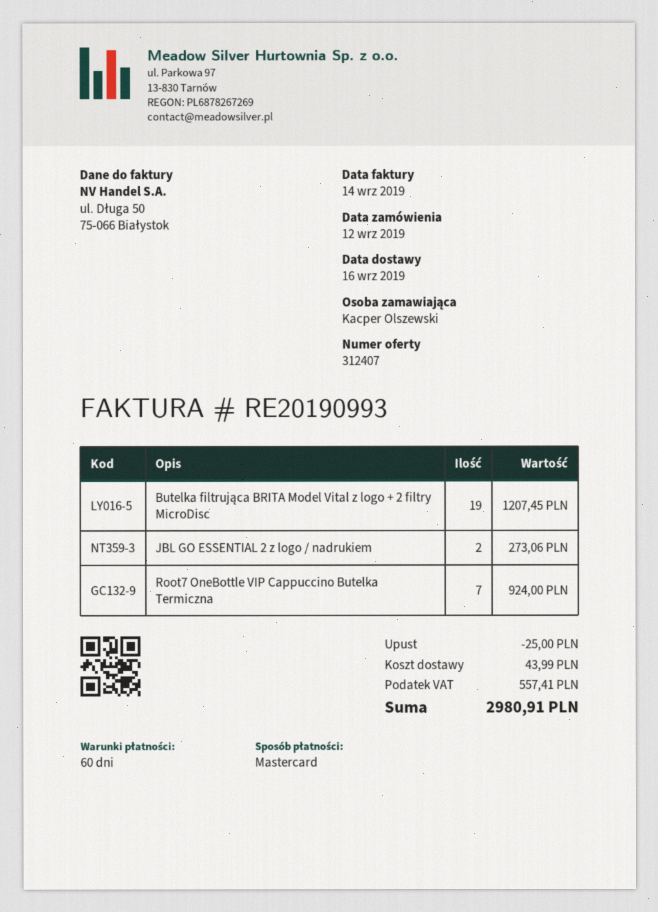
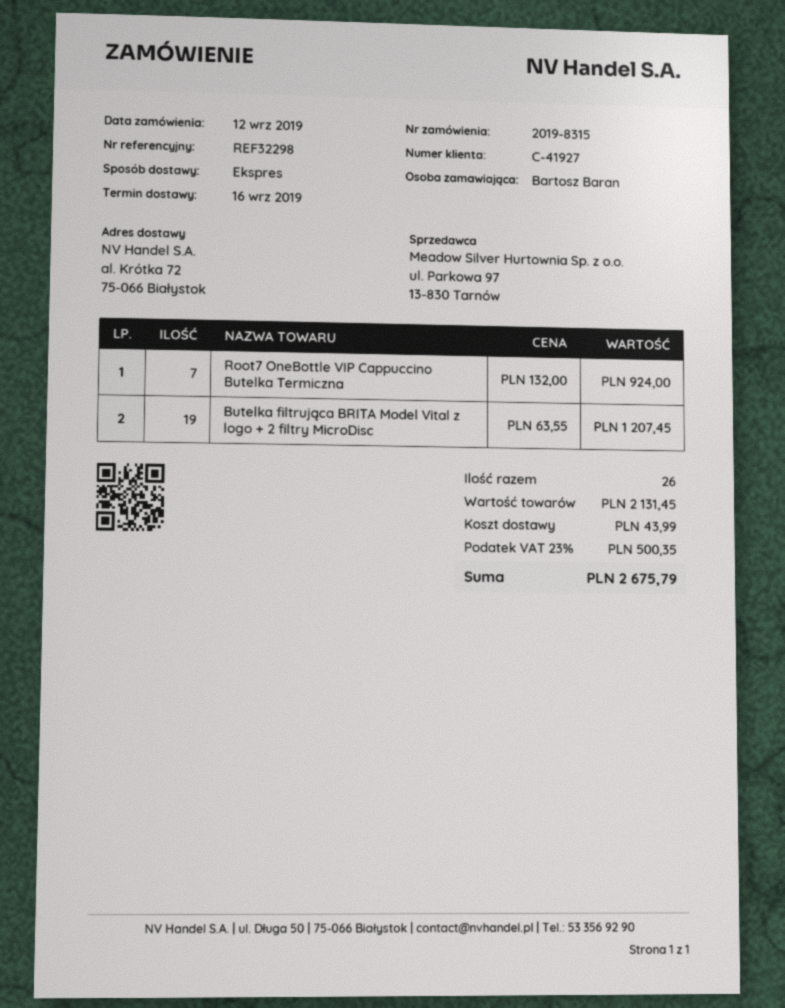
ordered by: Kacper Olszewski -> Bartosz Baran
JBL GO ESSENTIAL 2 z logo / nadrukiem: 2 for 273.06 -> none
discount: 25.00 -> none
tax: 557.41 -> 500.35
total: 2980.91 -> 2675.79

